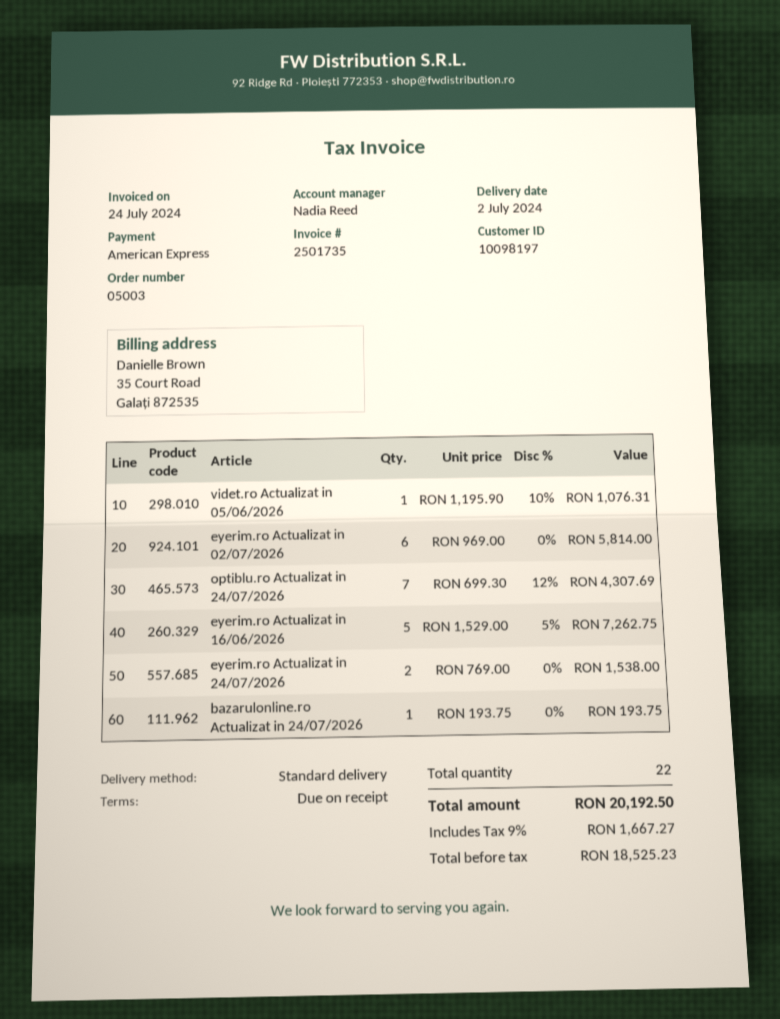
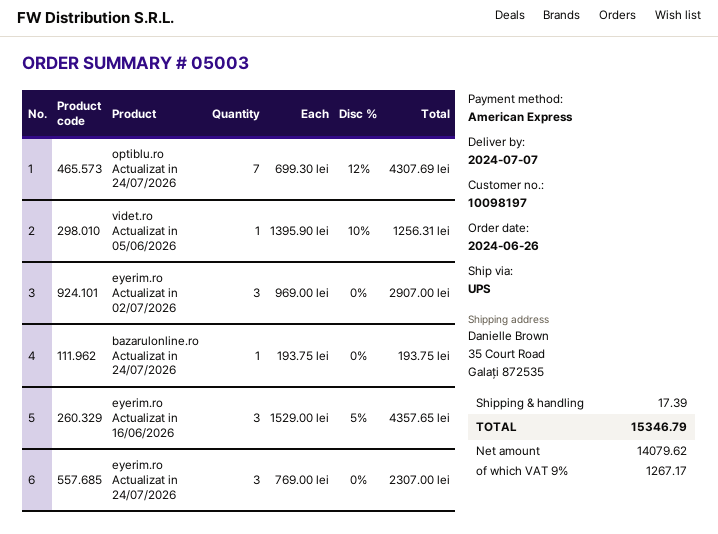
delivery date: 2024-07-02 -> 2024-07-07
shipping method: standard -> UPS
videt.ro Actualizat in 05/06/2026: 1 x 1195.90 - 10% = 1076.31 -> 1 x 1395.90 - 10% = 1256.31
eyerim.ro Actualizat in 02/07/2026: 6 x 969.00 = 5814.00 -> 3 x 969.00 = 2907.00
eyerim.ro Actualizat in 16/06/2026: 5 x 1529.00 - 5% = 7262.75 -> 3 x 1529.00 - 5% = 4357.65
eyerim.ro Actualizat in 24/07/2026: 2 x 769.00 = 1538.00 -> 3 x 769.00 = 2307.00
shipping: none -> 17.39
net: 18525.23 -> 14079.62
tax: 9% = 1667.27 -> 9% = 1267.17
total: 20192.50 -> 15346.79

